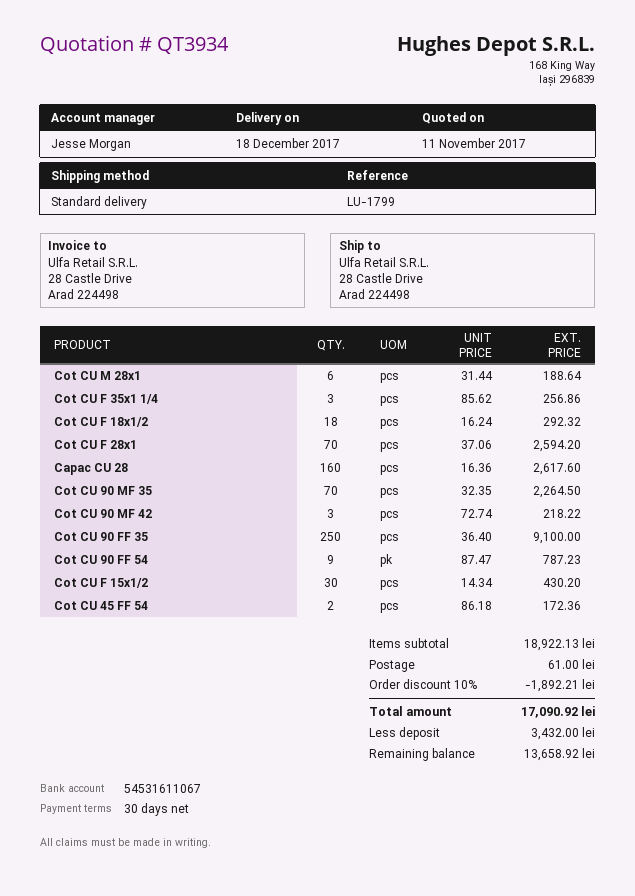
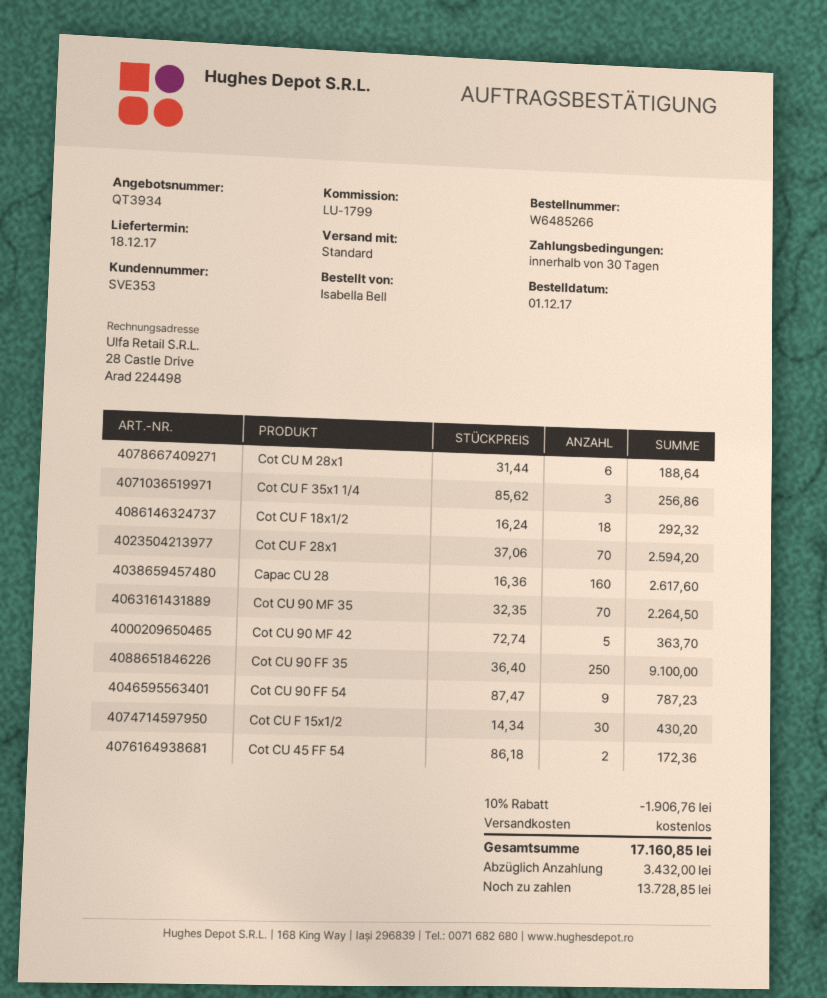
Cot CU 90 MF 42: 3 x 72.74 = 218.22 -> 5 x 72.74 = 363.70
discount: 10% = 1892.21 -> 10% = 1906.76
shipping: 61.00 -> 0.00
total: 17090.92 -> 17160.85
balance: 13658.92 -> 13728.85

